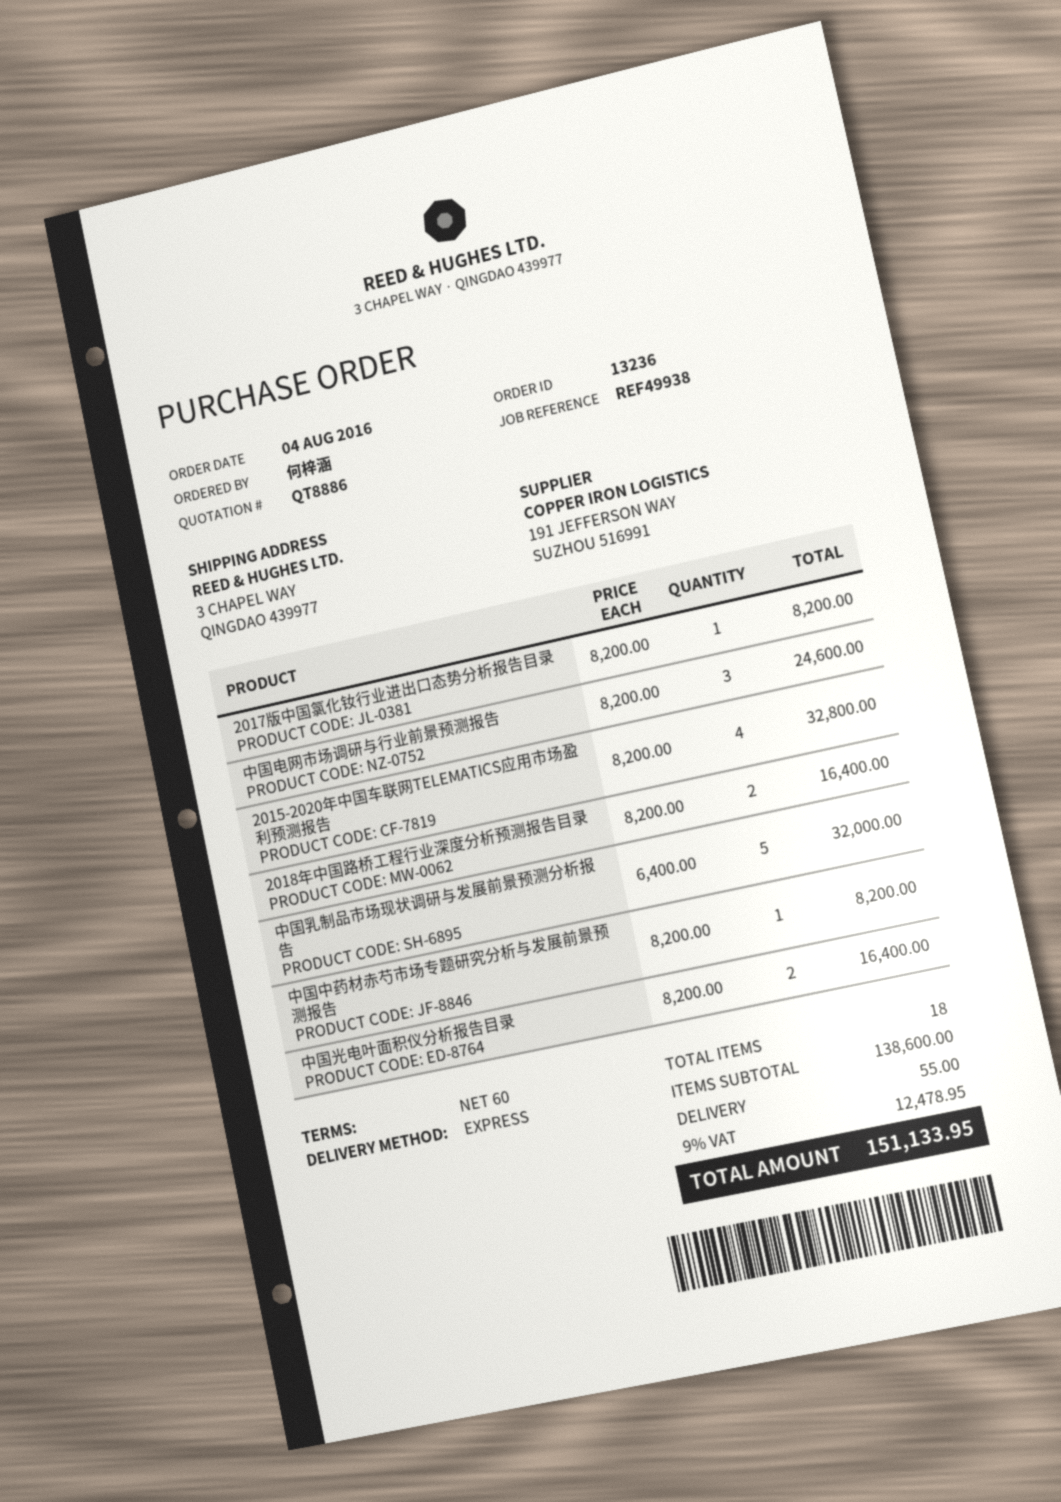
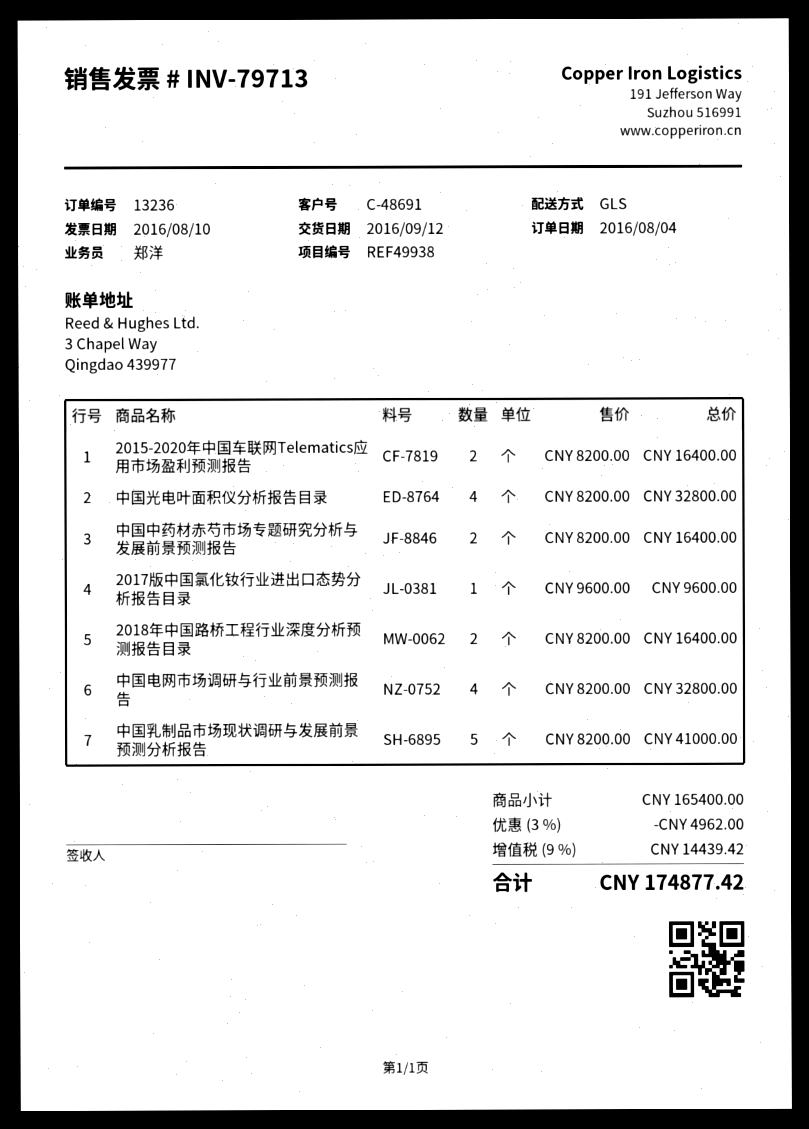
shipping method: express -> GLS
2017版中国氯化钕行业进出口态势分析报告目录: 1 x 8200.00 = 8200.00 -> 1 x 9600.00 = 9600.00
中国电网市场调研与行业前景预测报告: 3 x 8200.00 = 24600.00 -> 4 x 8200.00 = 32800.00
2015-2020年中国车联网TELEMATICS应用市场盈利预测报告: 4 x 8200.00 = 32800.00 -> 2 x 8200.00 = 16400.00
中国乳制品市场现状调研与发展前景预测分析报告: 5 x 6400.00 = 32000.00 -> 5 x 8200.00 = 41000.00
中国中药材赤芍市场专题研究分析与发展前景预测报告: 1 x 8200.00 = 8200.00 -> 2 x 8200.00 = 16400.00
中国光电叶面积仪分析报告目录: 2 x 8200.00 = 16400.00 -> 4 x 8200.00 = 32800.00
subtotal: 138600.00 -> 165400.00
discount: none -> 3% = 4962.00
shipping: 55.00 -> none
tax: 9% = 12478.95 -> 9% = 14439.42
total: 151133.95 -> 174877.42

